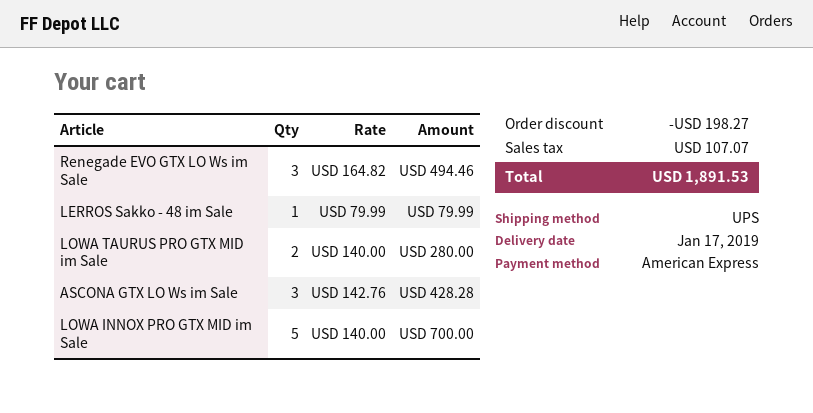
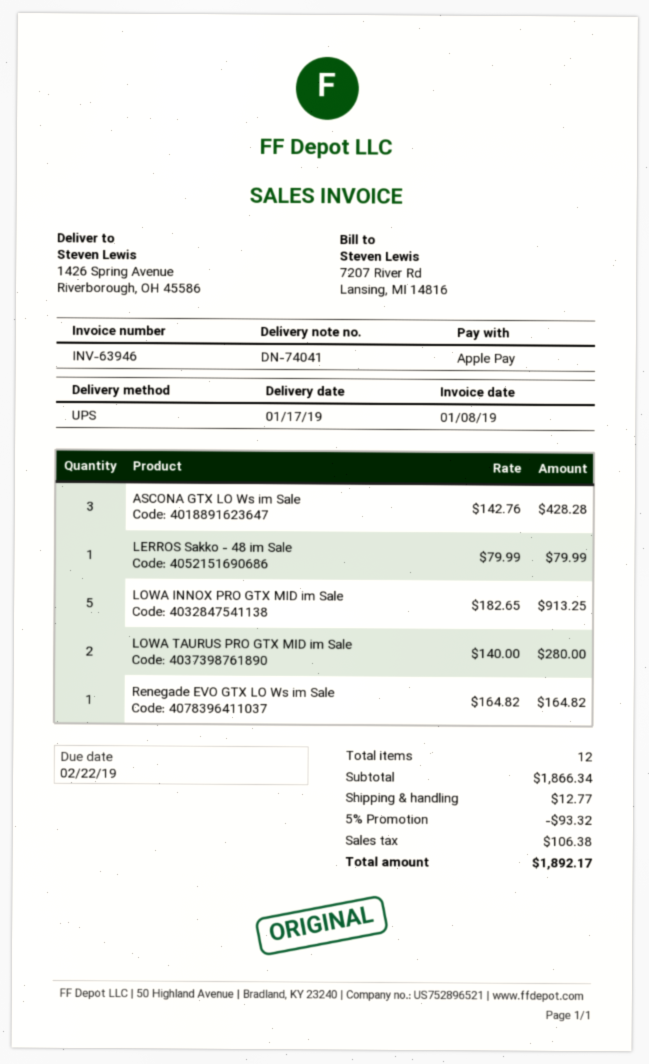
payment method: American Express -> Apple Pay
Renegade EVO GTX LO Ws im Sale: 3 x 164.82 = 494.46 -> 1 x 164.82 = 164.82
LOWA INNOX PRO GTX MID im Sale: 5 x 140.00 = 700.00 -> 5 x 182.65 = 913.25
discount: 198.27 -> 93.32
shipping: none -> 12.77
tax: 107.07 -> 106.38
total: 1891.53 -> 1892.17

